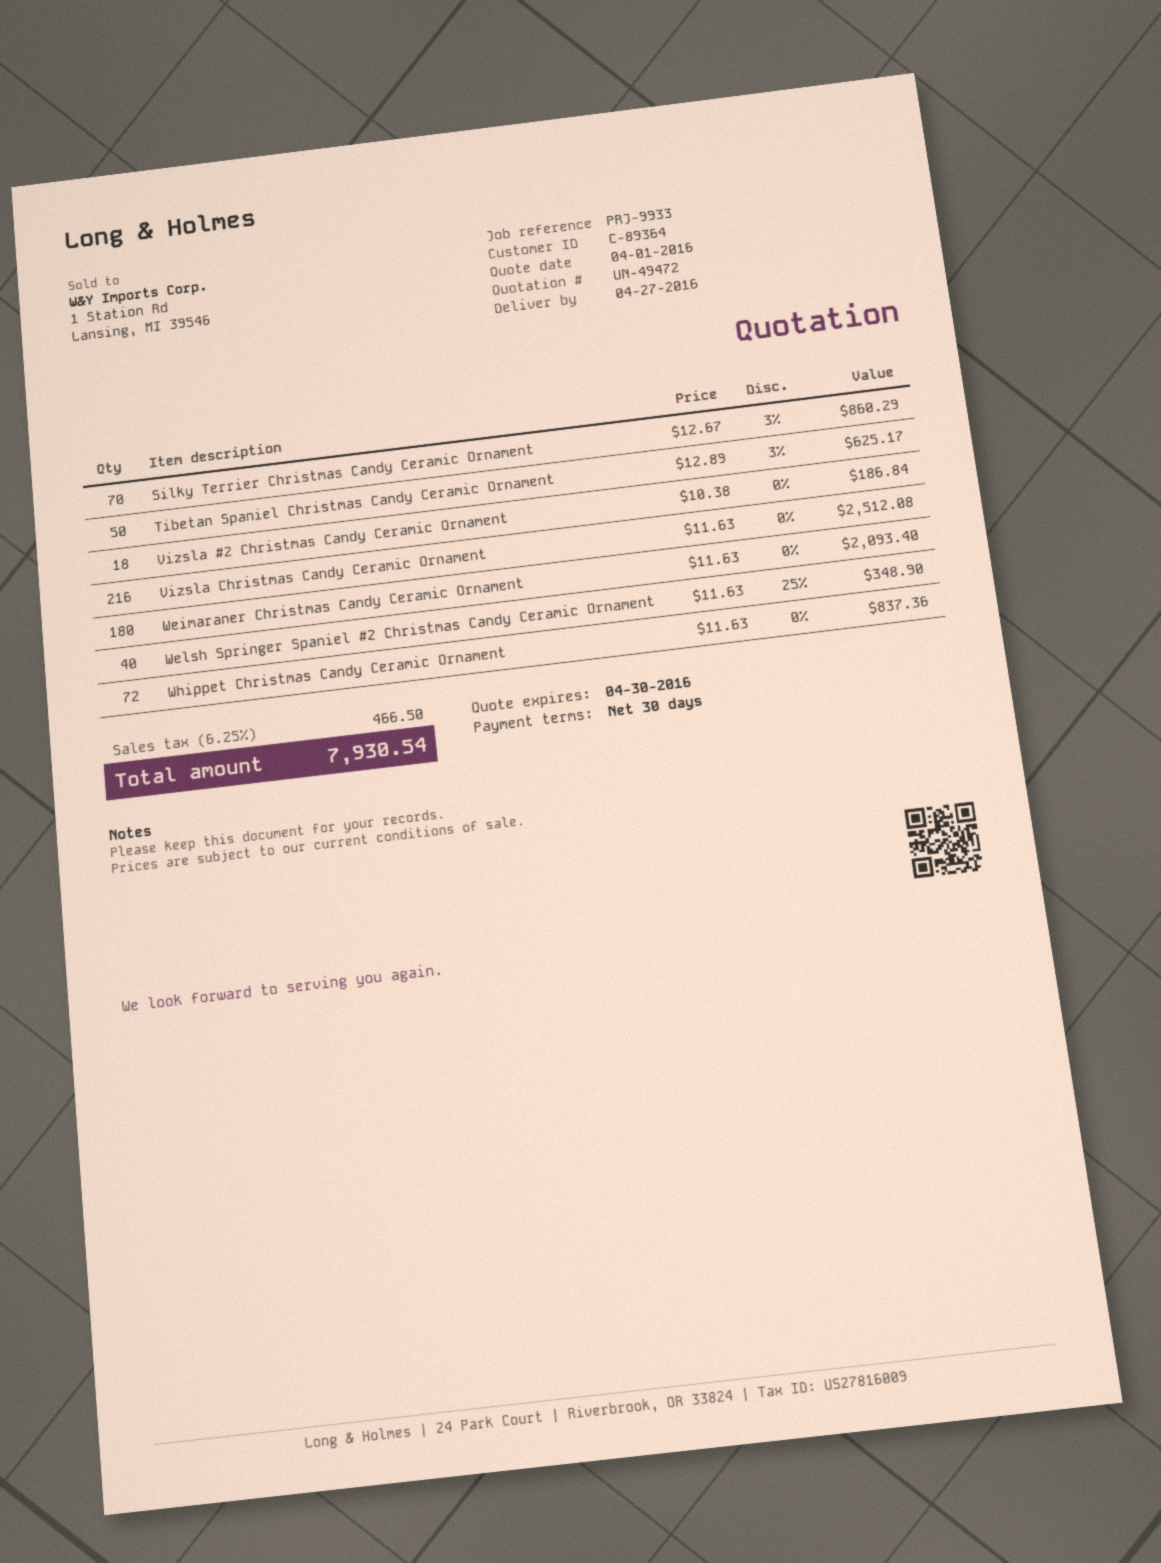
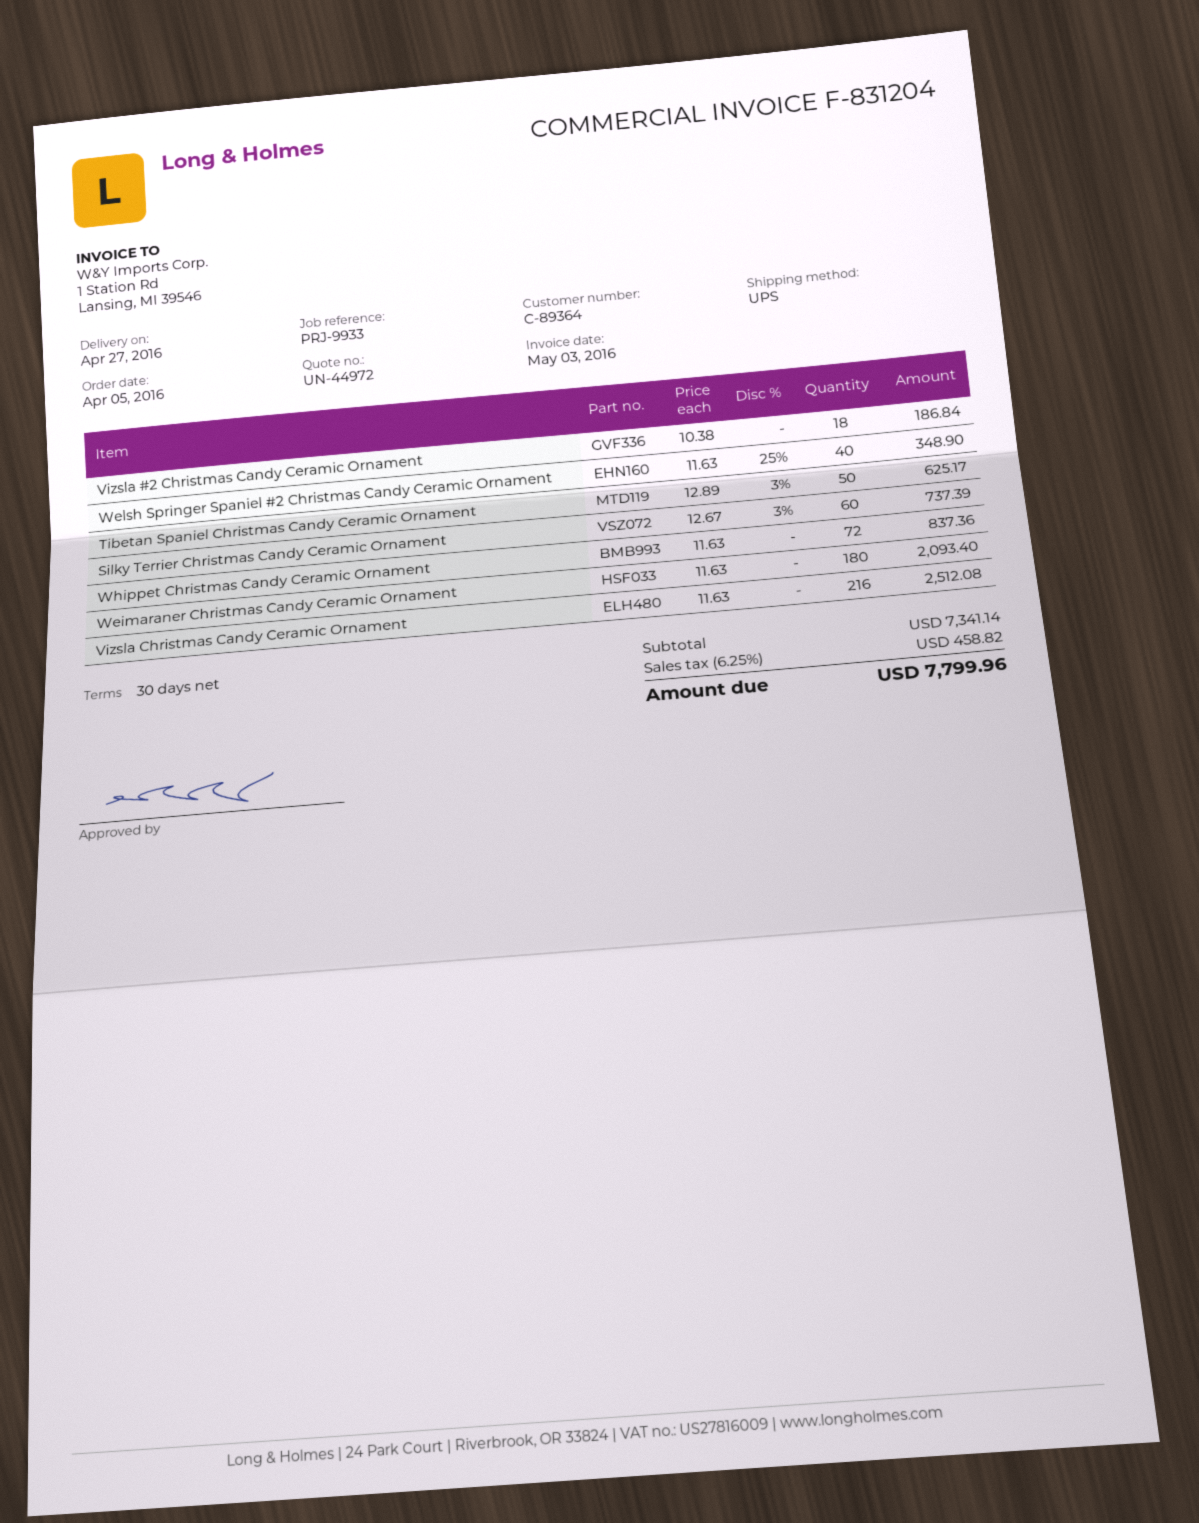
quote number: UN-49472 -> UN-44972
Silky Terrier Christmas Candy Ceramic Ornament: 70 x 12.67 - 3% = 860.29 -> 60 x 12.67 - 3% = 737.39
tax: 6.25% = 466.50 -> 6.25% = 458.82
total: 7930.54 -> 7799.96

